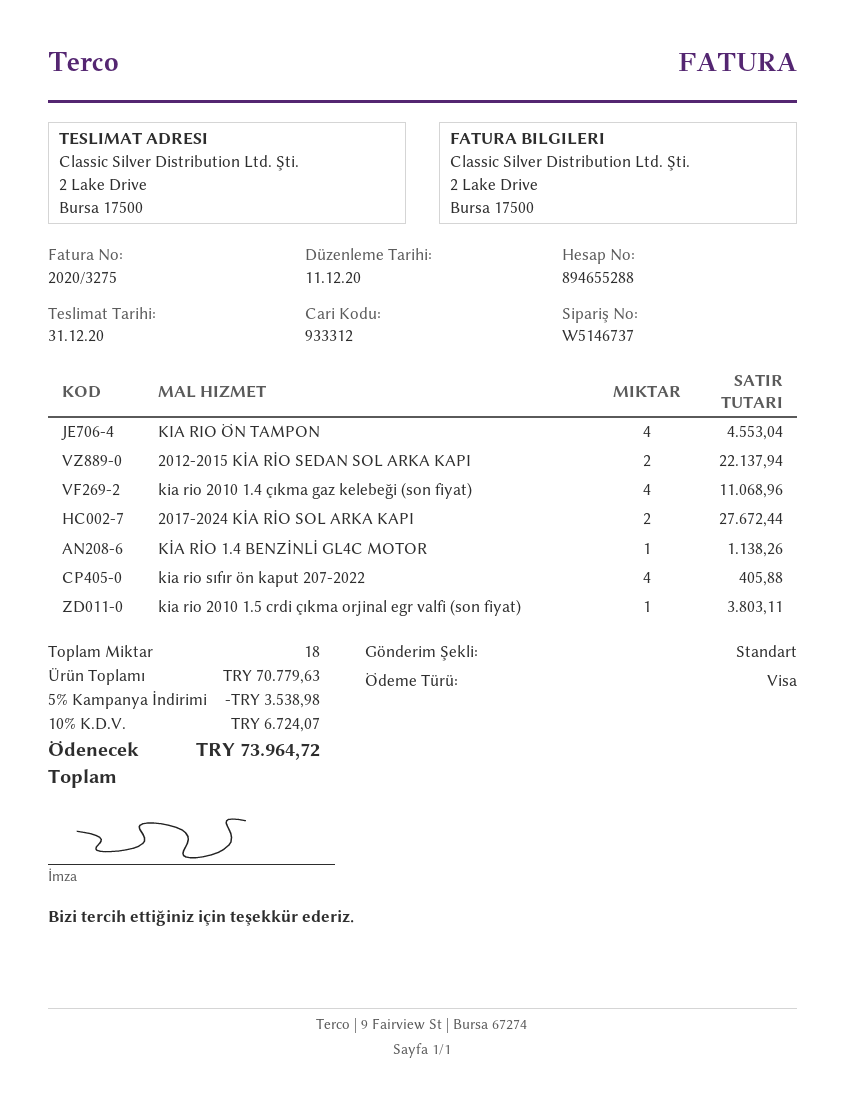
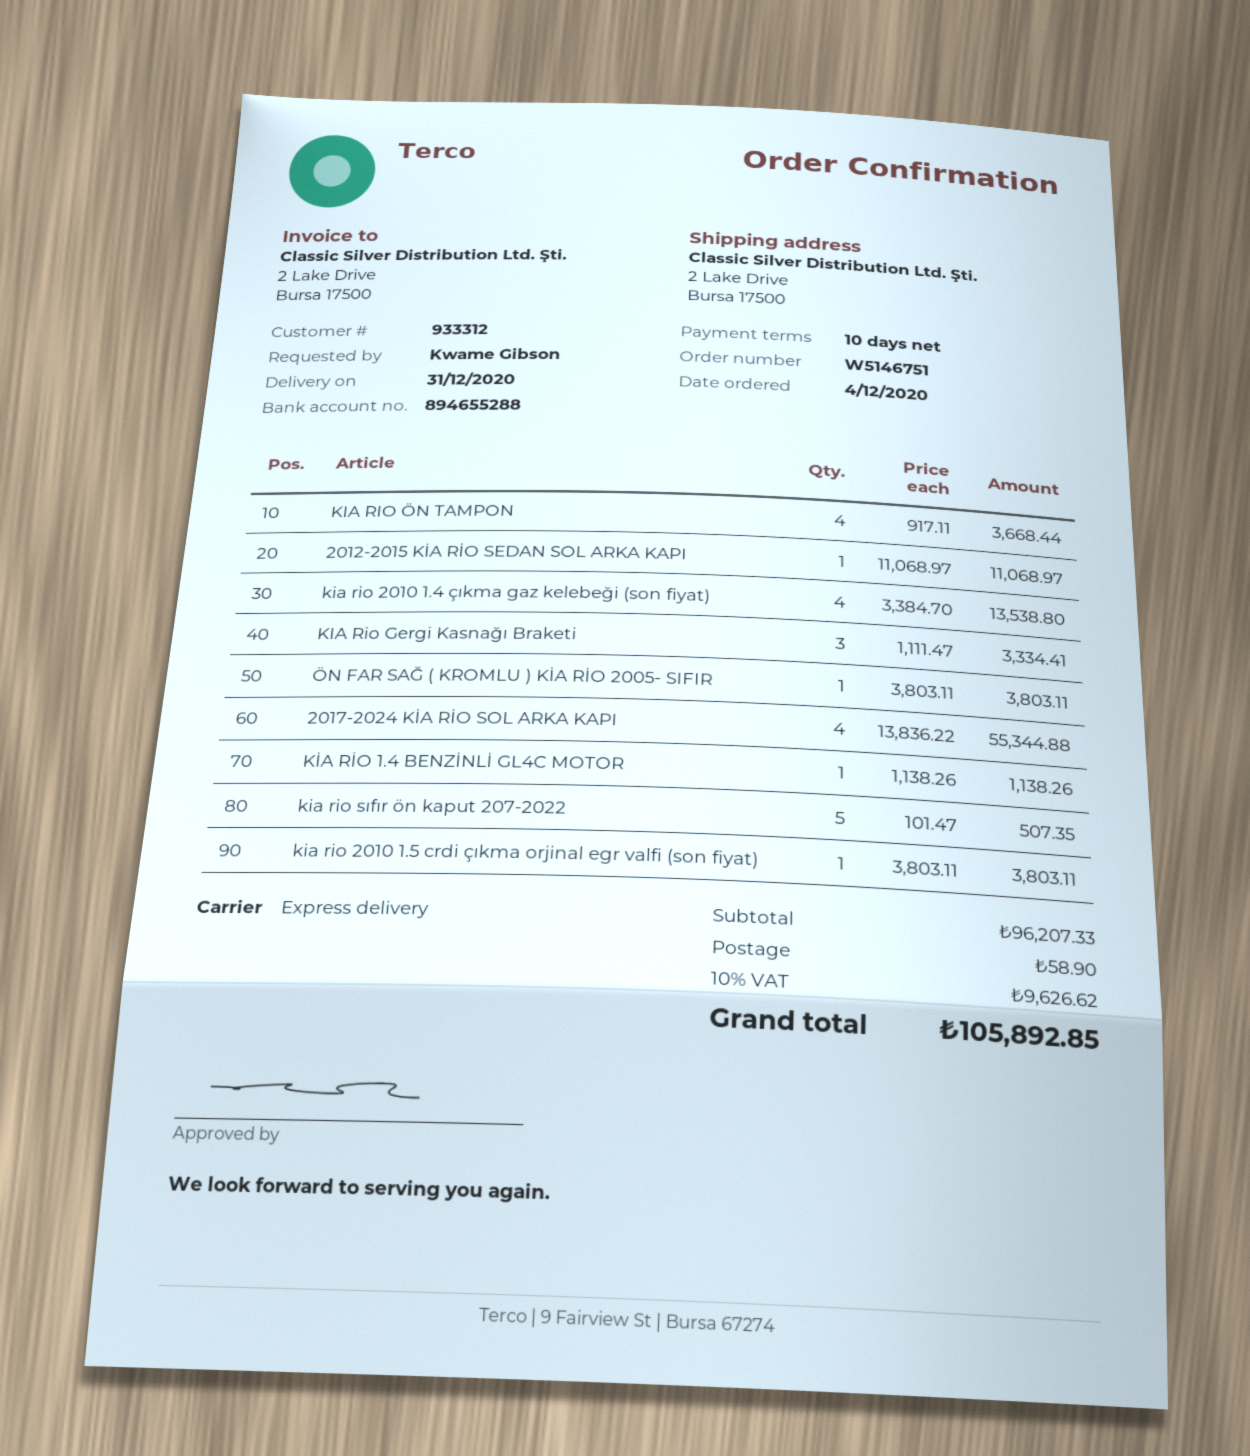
order number: W5146737 -> W5146751
shipping method: standard -> express
KIA RIO ÖN TAMPON: 4 for 4553.04 -> 4 for 3668.44
2012-2015 KİA RİO SEDAN SOL ARKA KAPI: 2 for 22137.94 -> 1 for 11068.97
kia rio 2010 1.4 çıkma gaz kelebeği (son fiyat): 4 for 11068.96 -> 4 for 13538.80
2017-2024 KİA RİO SOL ARKA KAPI: 2 for 27672.44 -> 4 for 55344.88
kia rio sıfır ön kaput 207-2022: 4 for 405.88 -> 5 for 507.35
KIA Rio Gergi Kasnağı Braketi: none -> 3 for 3334.41
ÖN FAR SAĞ ( KROMLU ) KİA RİO 2005- SIFIR: none -> 1 for 3803.11
subtotal: 70779.63 -> 96207.33
discount: 5% = 3538.98 -> none
shipping: none -> 58.90
tax: 10% = 6724.07 -> 10% = 9626.62
total: 73964.72 -> 105892.85

